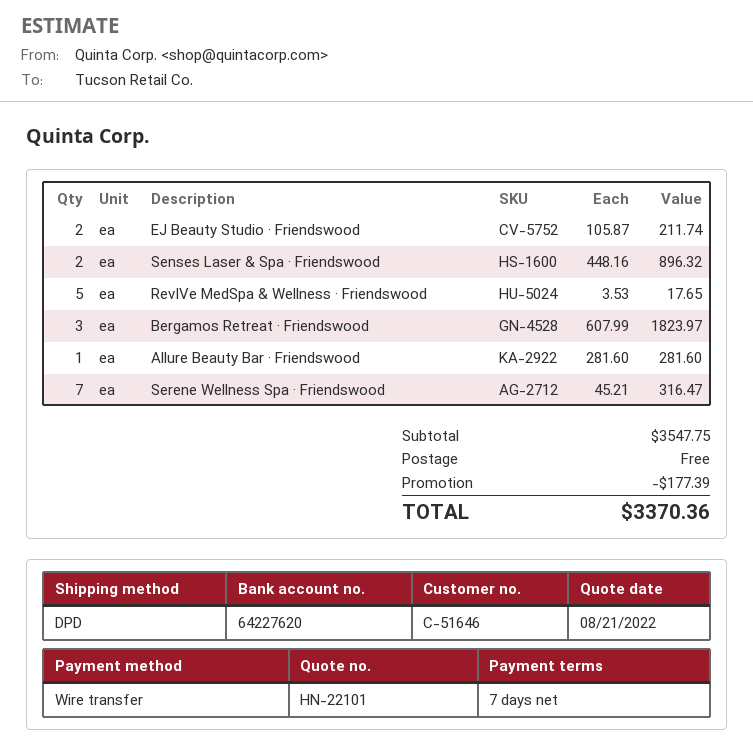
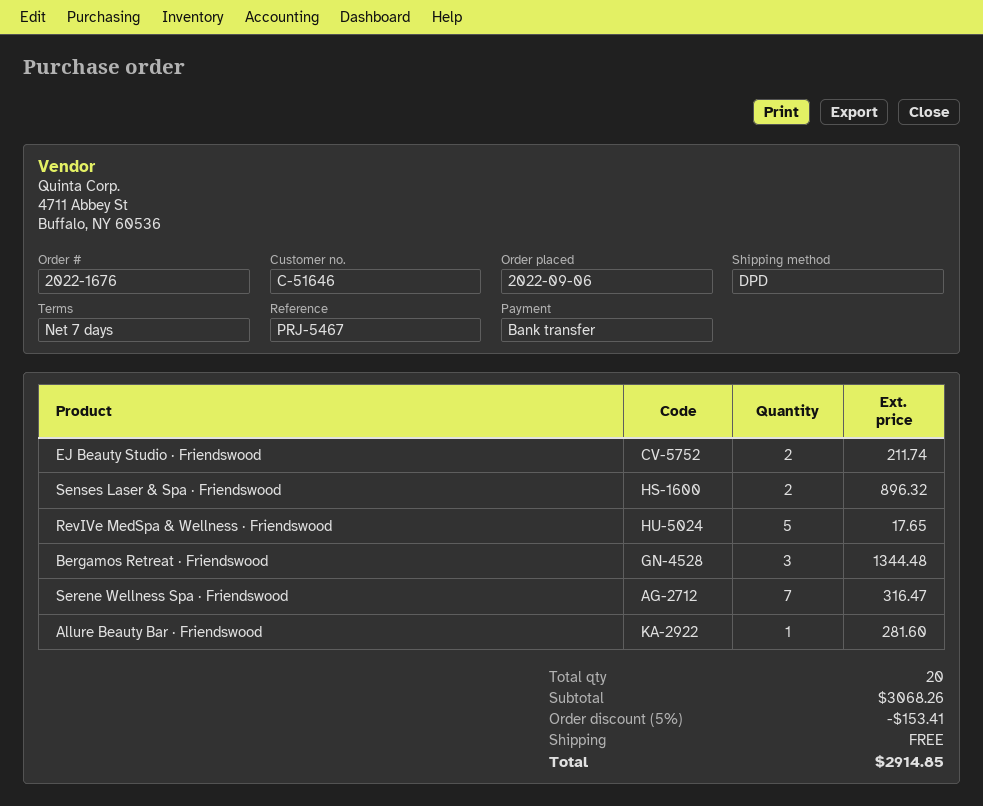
Bergamos Retreat · Friendswood: 3 for 1823.97 -> 3 for 1344.48
subtotal: 3547.75 -> 3068.26
discount: 177.39 -> 153.41
total: 3370.36 -> 2914.85

